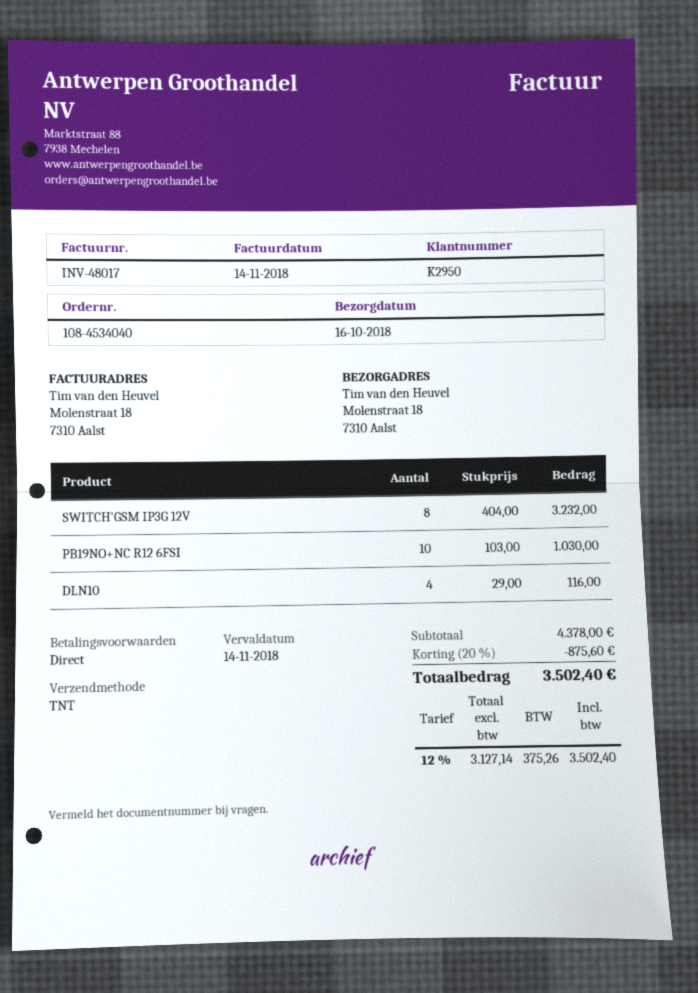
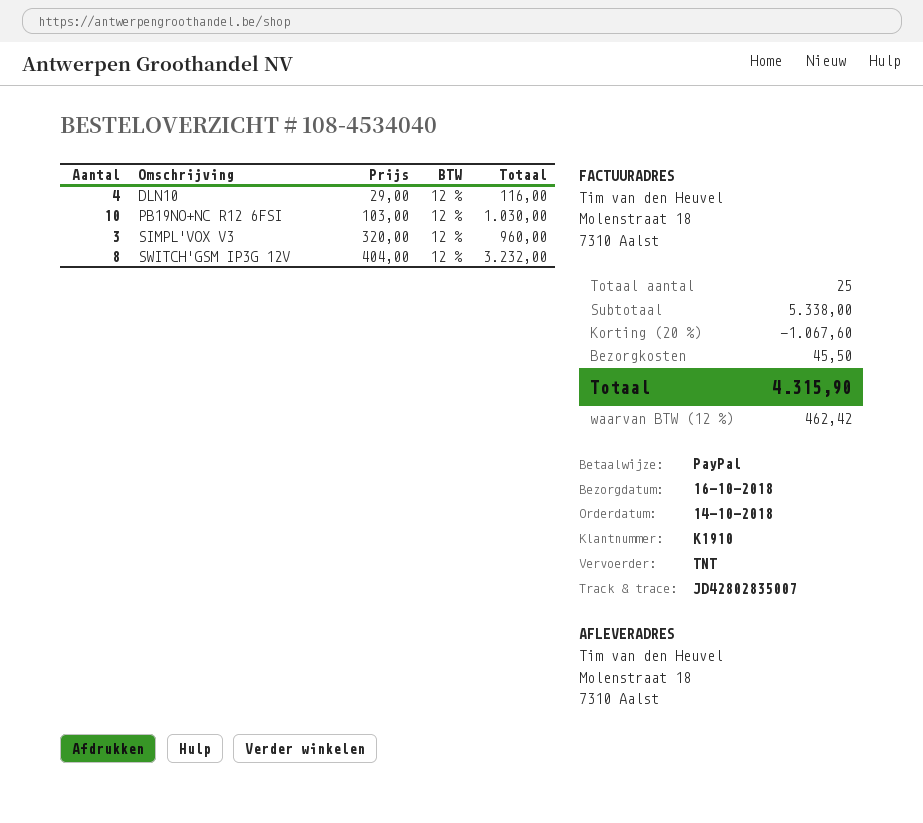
customer number: K2950 -> K1910
SIMPL'VOX V3: none -> 3 x 320.00 = 960.00
subtotal: 4378.00 -> 5338.00
discount: 20% = 875.60 -> 20% = 1067.60
shipping: none -> 45.50
tax: 12% = 375.26 -> 12% = 462.42
total: 3502.40 -> 4315.90

